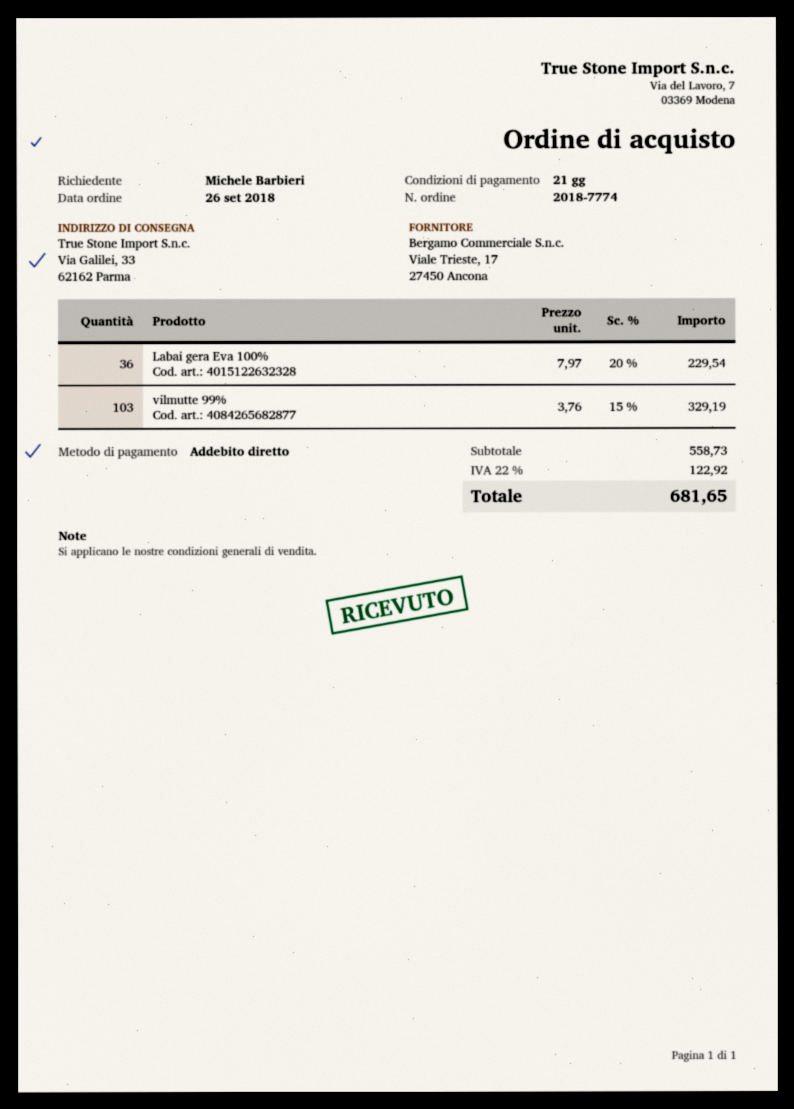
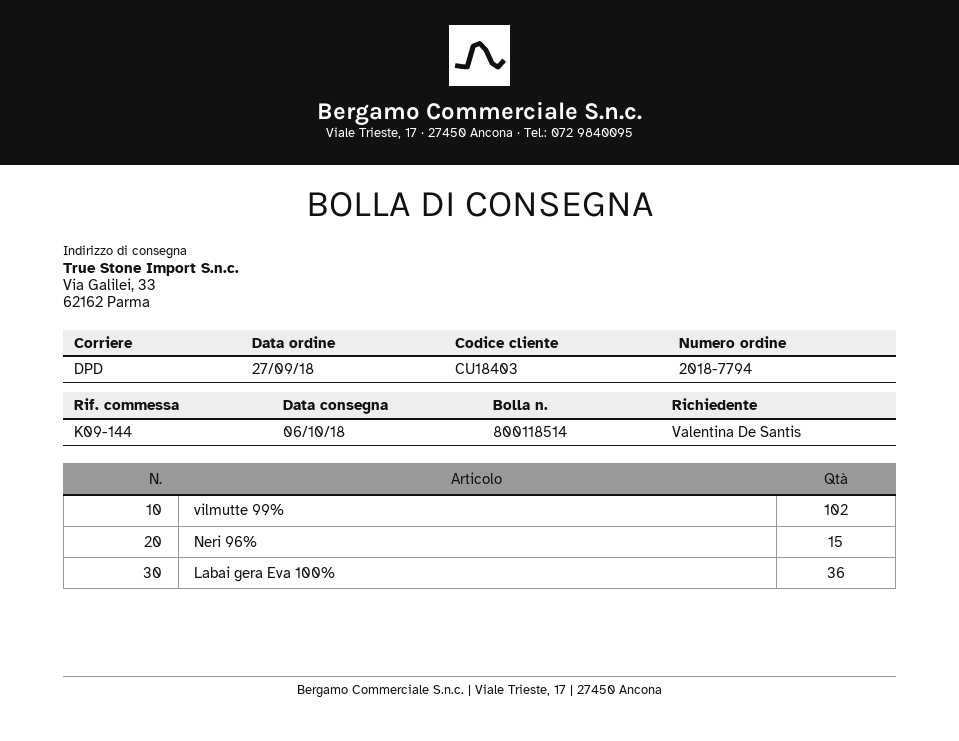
order number: 2018-7774 -> 2018-7794
order date: 2018-09-26 -> 2018-09-27
ordered by: Michele Barbieri -> Valentina De Santis
vilmutte 99%: 103 -> 102
Neri 96%: none -> 15

